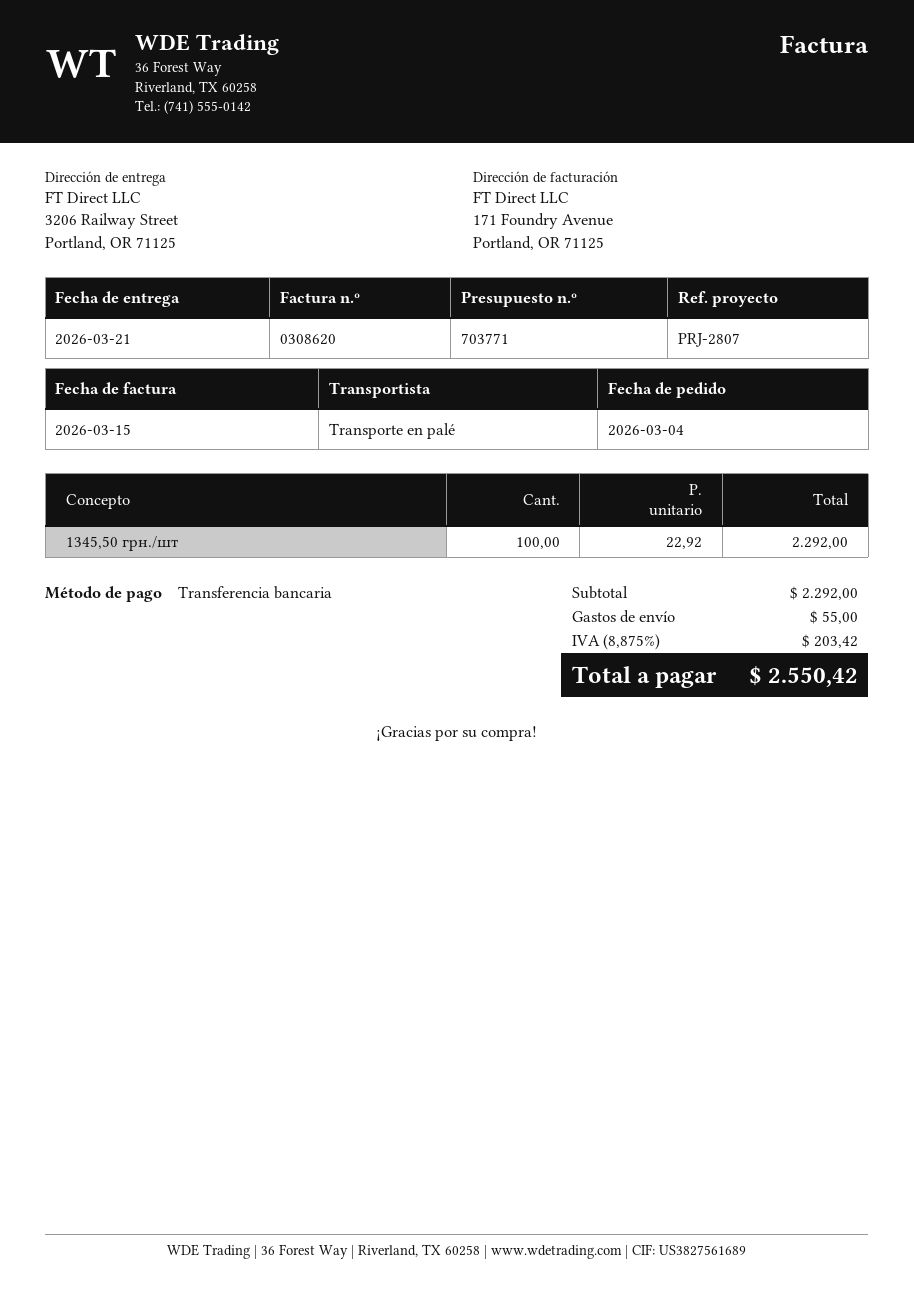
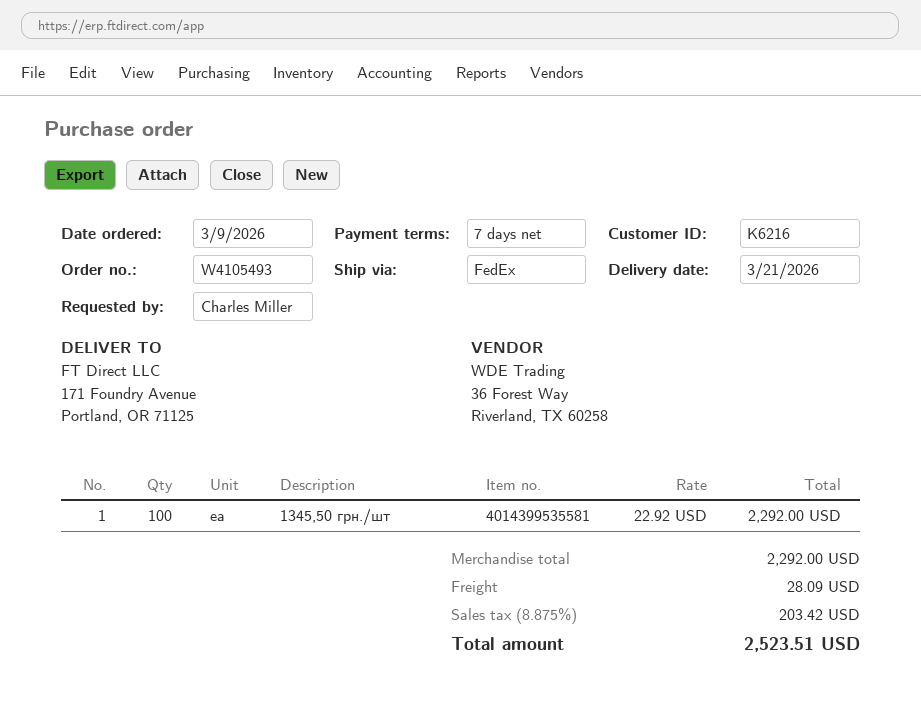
order date: 2026-03-04 -> 2026-03-09
shipping method: pallet freight -> FedEx
ship to: 3206 Railway Street, Portland, OR 71125 -> 171 Foundry Avenue, Portland, OR 71125
shipping: 55.00 -> 28.09
total: 2550.42 -> 2523.51

